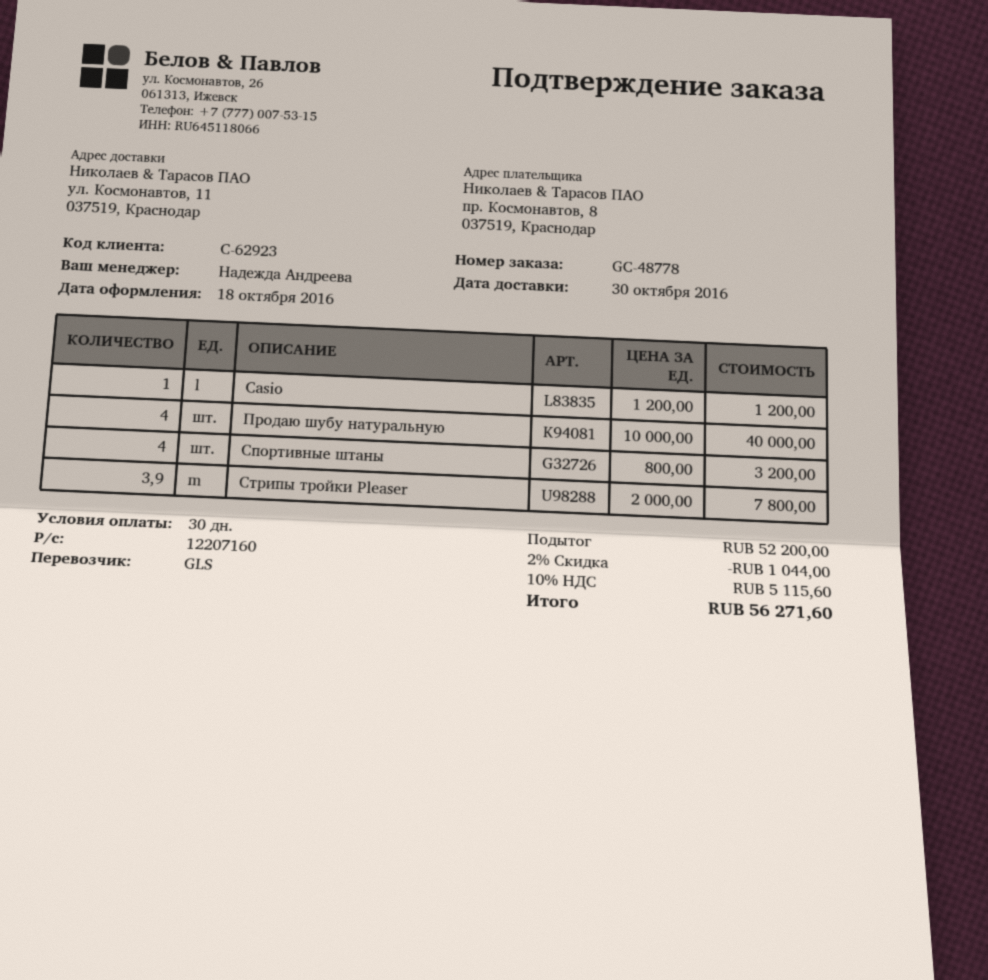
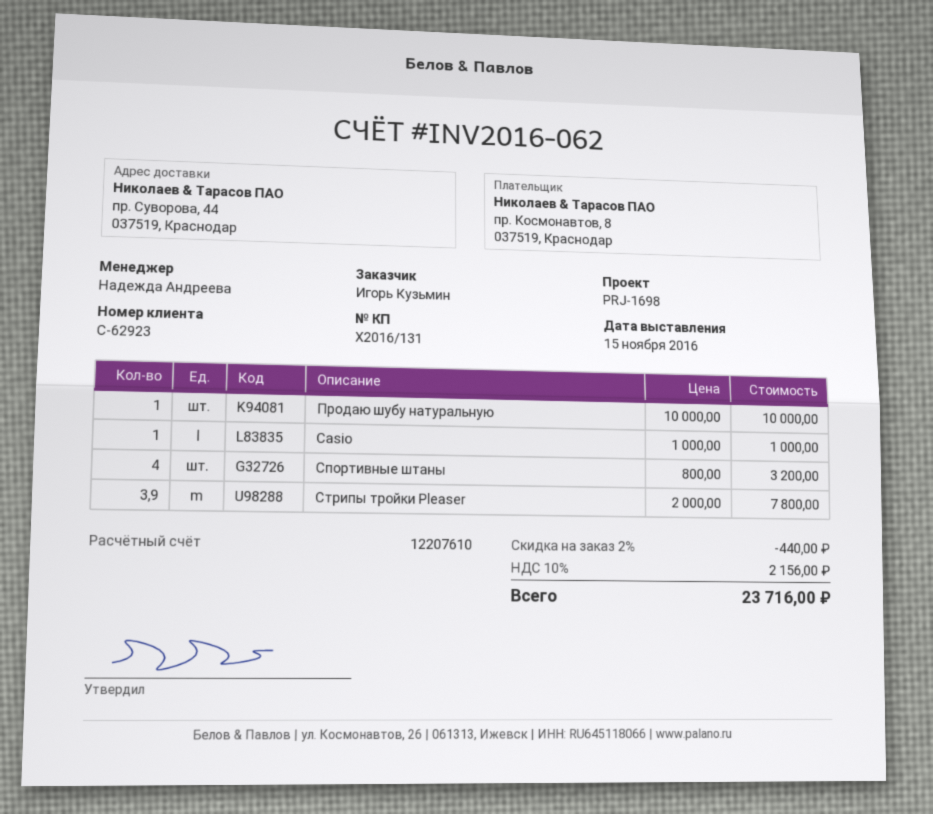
bank account: 12207160 -> 12207610
ship to: ул. Космонавтов, 11, 037519, Краснодар -> пр. Суворова, 44, 037519, Краснодар
Casio: 1 x 1200.00 = 1200.00 -> 1 x 1000.00 = 1000.00
Продаю шубу натуральную: 4 x 10000.00 = 40000.00 -> 1 x 10000.00 = 10000.00
discount: 2% = 1044.00 -> 2% = 440.00
tax: 10% = 5115.60 -> 10% = 2156.00
total: 56271.60 -> 23716.00

